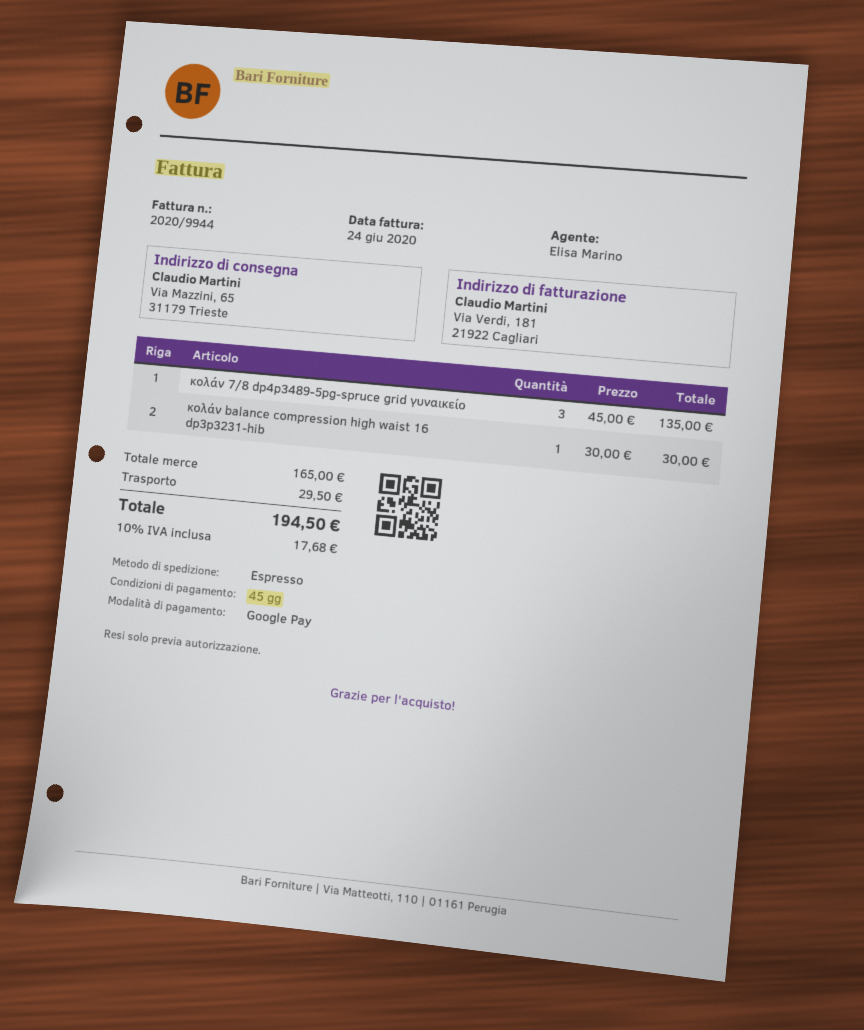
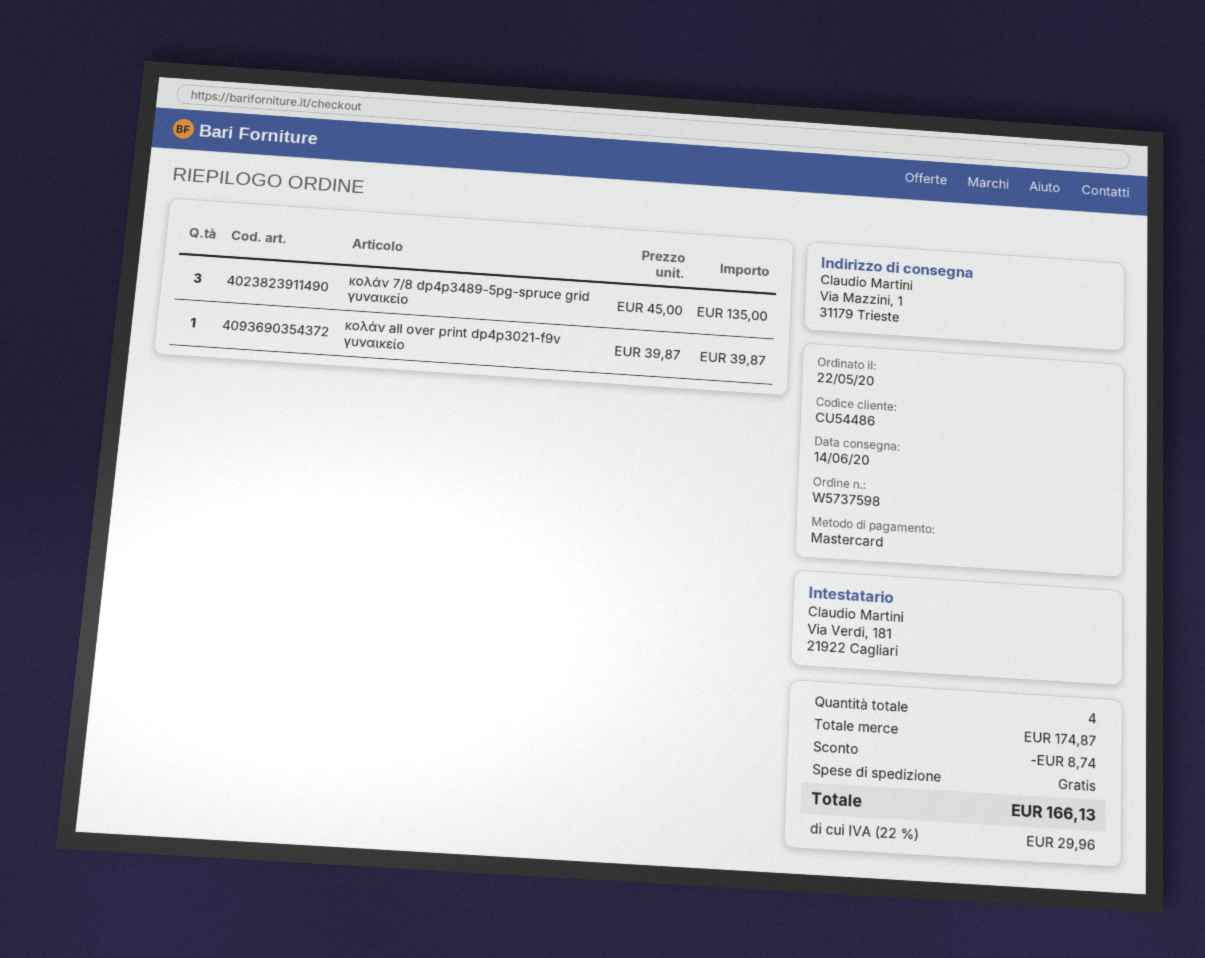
payment method: Google Pay -> Mastercard
ship to: Via Mazzini, 65, 31179 Trieste -> Via Mazzini, 1, 31179 Trieste
κολάν balance compression high waist 16 dp3p3231-hib: 1 x 30.00 = 30.00 -> none
κολάν all over print dp4p3021-f9v γυναικείο: none -> 1 x 39.87 = 39.87
subtotal: 165.00 -> 174.87
discount: none -> 8.74
shipping: 29.50 -> 0.00
tax: 10% = 17.68 -> 22% = 29.96
total: 194.50 -> 166.13

